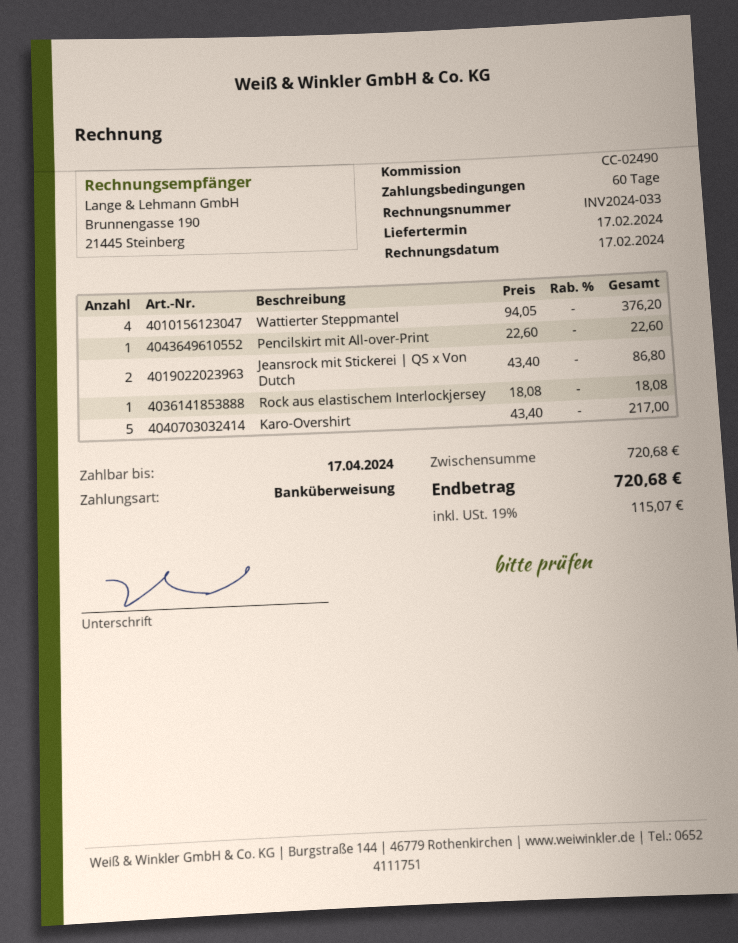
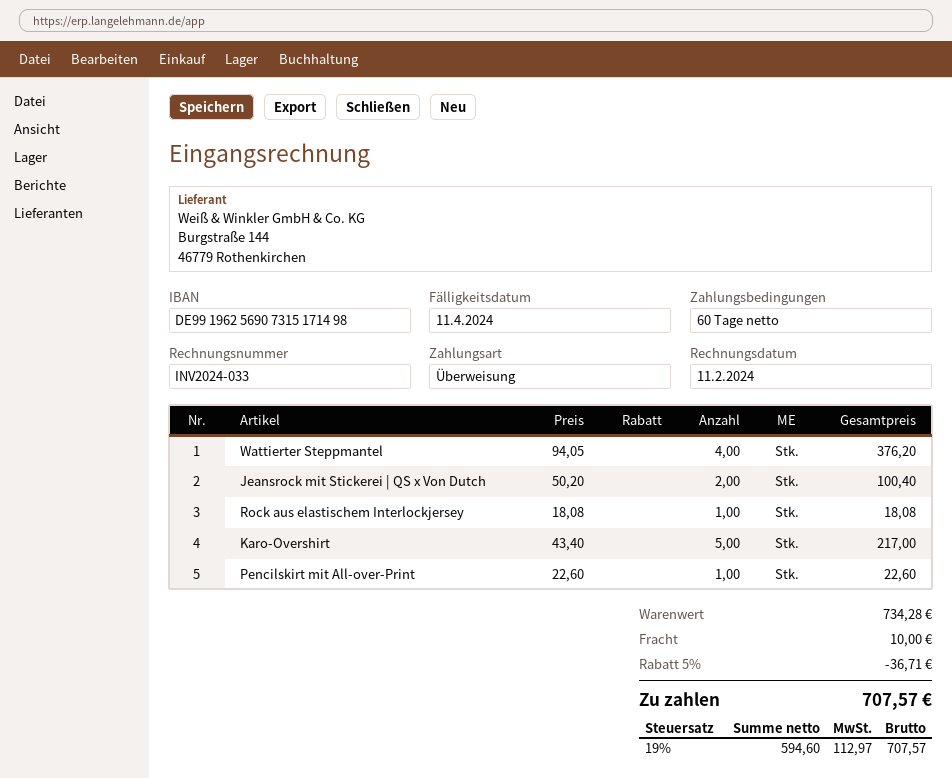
invoice date: 2024-02-17 -> 2024-02-11
due date: 2024-04-17 -> 2024-04-11
Jeansrock mit Stickerei | QS x Von Dutch: 2 x 43.40 = 86.80 -> 2 x 50.20 = 100.40
subtotal: 720.68 -> 734.28
discount: none -> 5% = 36.71
shipping: none -> 10.00
tax: 19% = 115.07 -> 19% = 112.97
total: 720.68 -> 707.57

